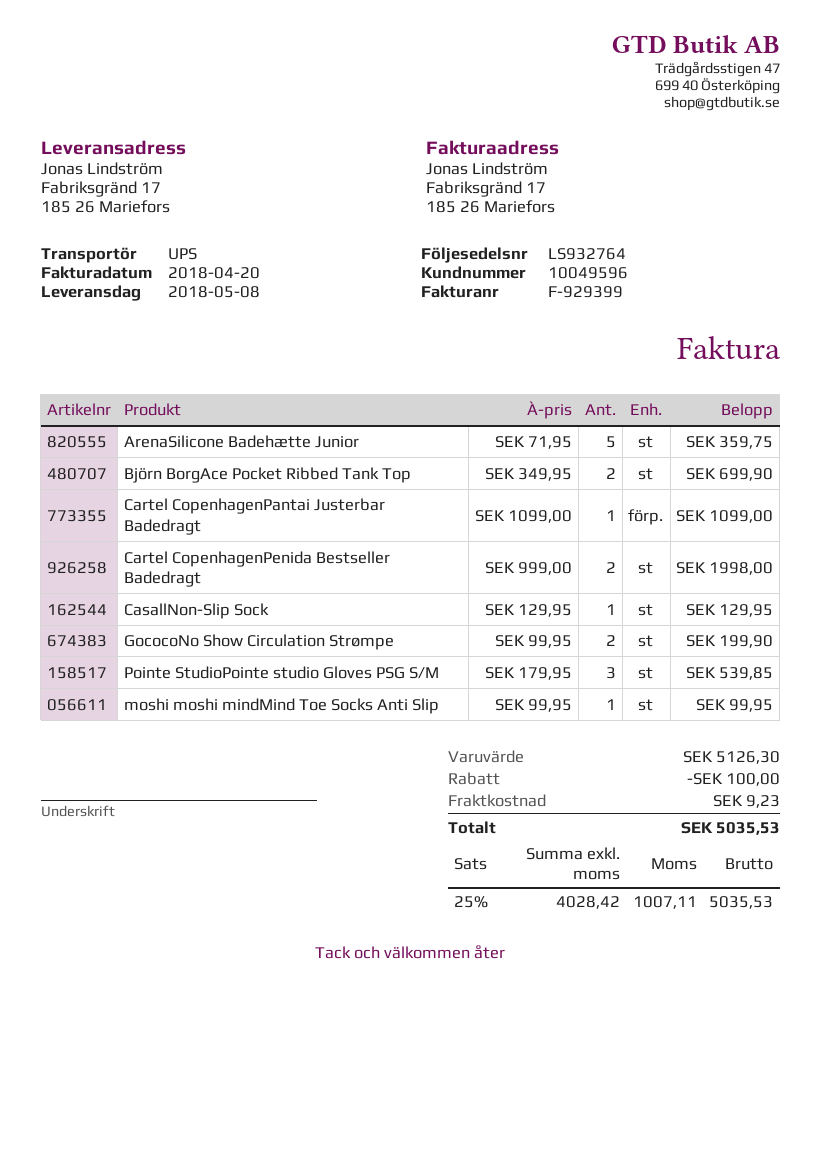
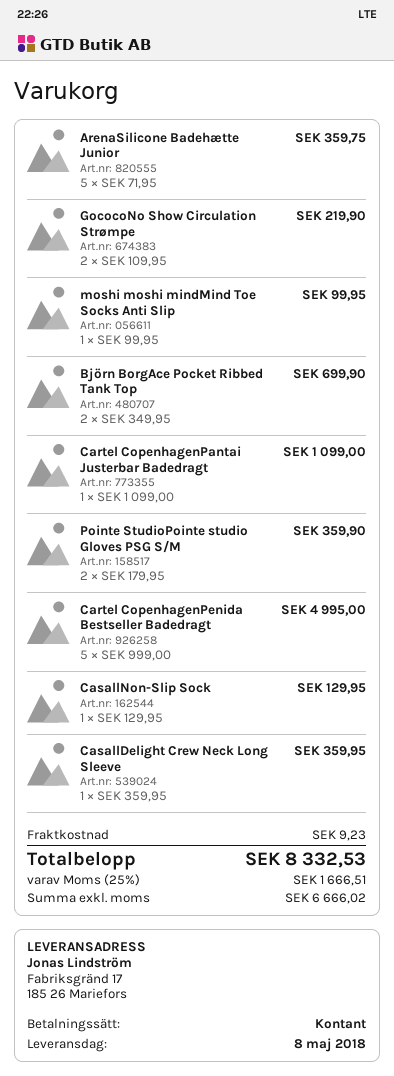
Cartel CopenhagenPenida Bestseller Badedragt: 2 x 999.00 = 1998.00 -> 5 x 999.00 = 4995.00
GococoNo Show Circulation Strømpe: 2 x 99.95 = 199.90 -> 2 x 109.95 = 219.90
Pointe StudioPointe studio Gloves PSG S/M: 3 x 179.95 = 539.85 -> 2 x 179.95 = 359.90
CasallDelight Crew Neck Long Sleeve: none -> 1 x 359.95 = 359.95
discount: 100.00 -> none
net: 4028.42 -> 6666.02
tax: 25% = 1007.11 -> 25% = 1666.51
total: 5035.53 -> 8332.53

